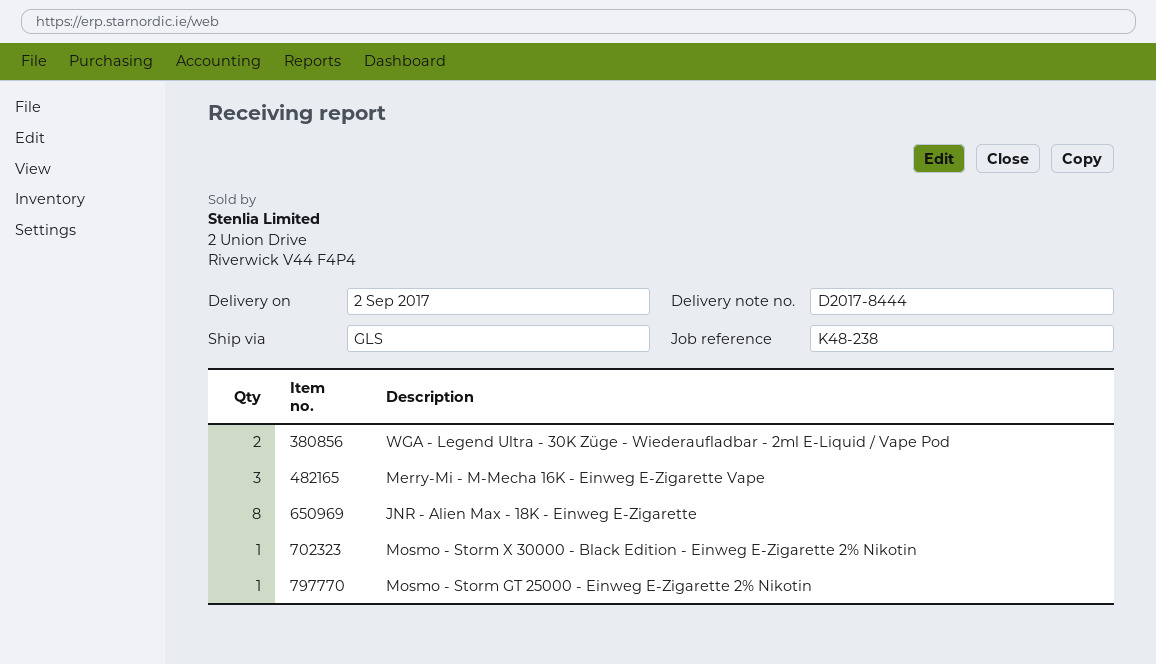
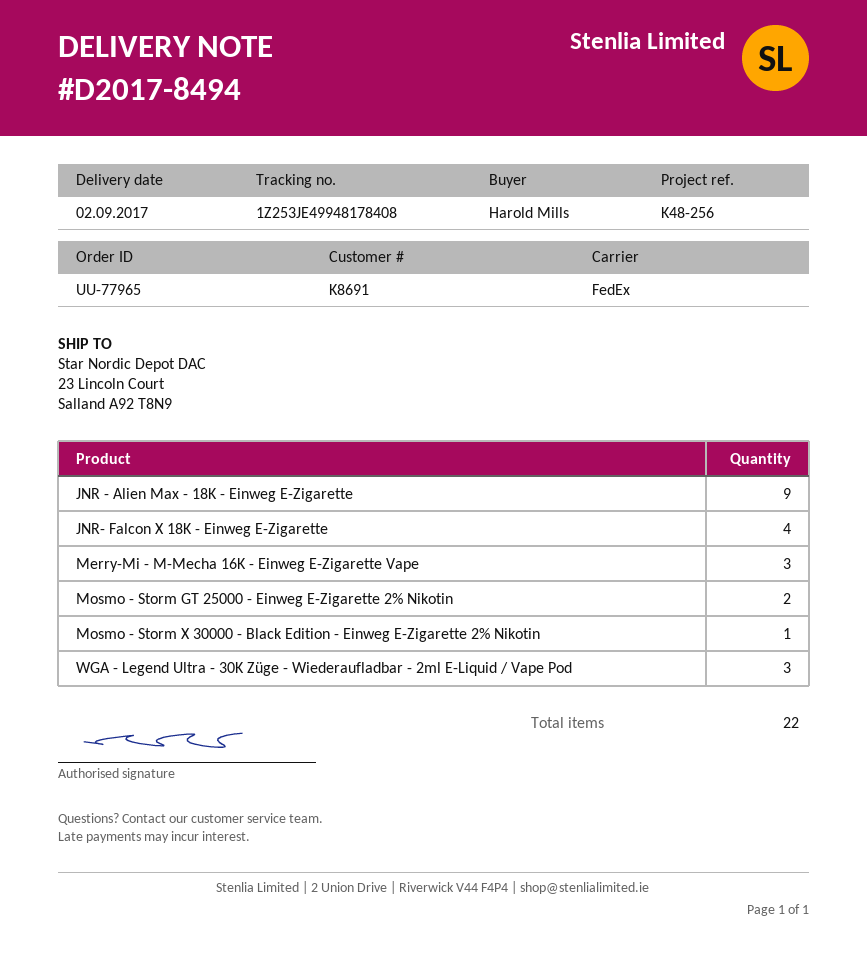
delivery note number: D2017-8444 -> D2017-8494
reference: K48-238 -> K48-256
shipping method: GLS -> FedEx
WGA - Legend Ultra - 30K Züge - Wiederaufladbar - 2ml E-Liquid / Vape Pod: 2 -> 3
JNR - Alien Max - 18K - Einweg E-Zigarette: 8 -> 9
Mosmo - Storm GT 25000 - Einweg E-Zigarette 2% Nikotin: 1 -> 2
JNR- Falcon X 18K - Einweg E-Zigarette: none -> 4

